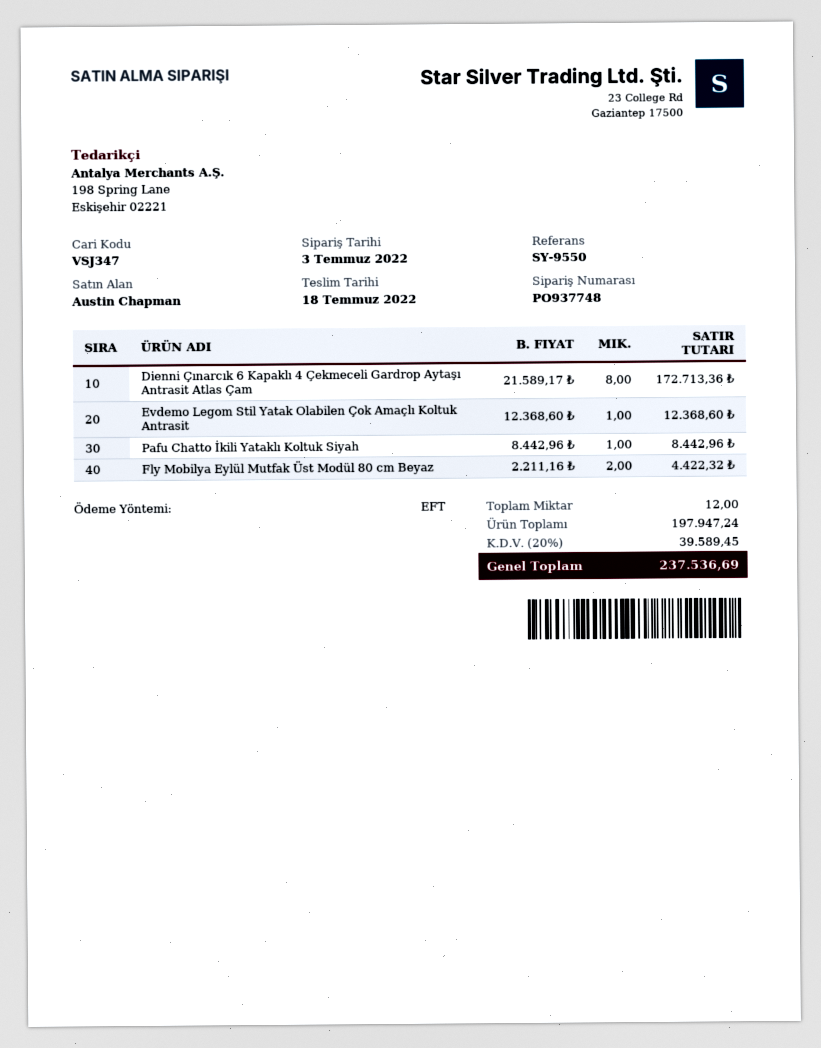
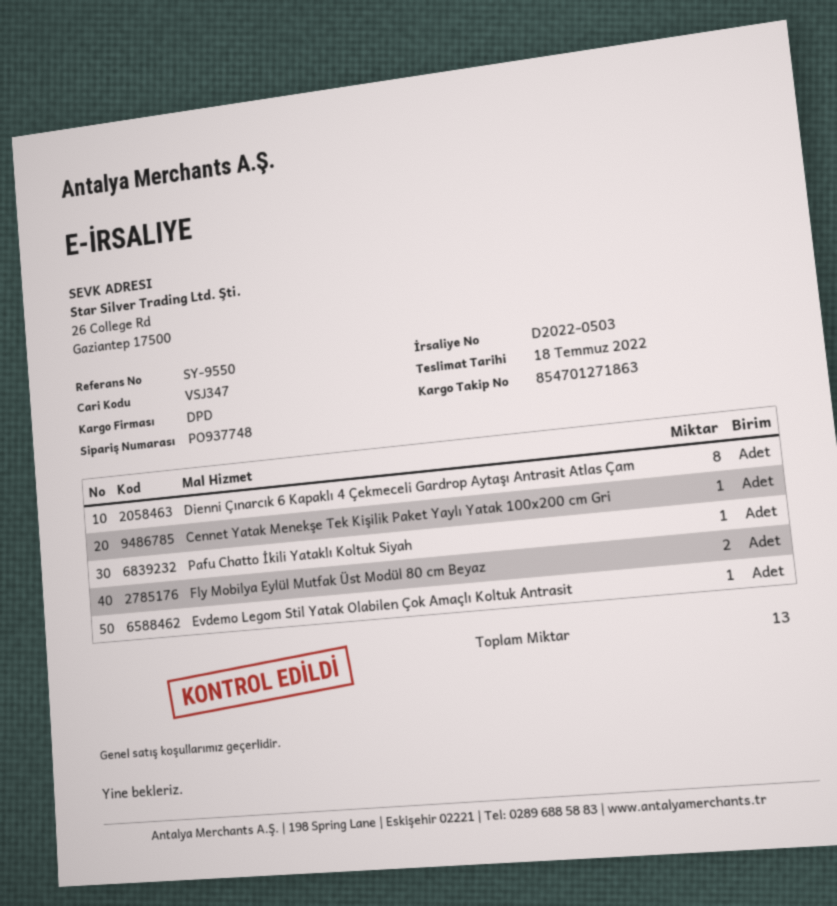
Cennet Yatak Menekşe Tek Kişilik Paket Yaylı Yatak 100x200 cm Gri: none -> 1
total quantity: 12 -> 13

